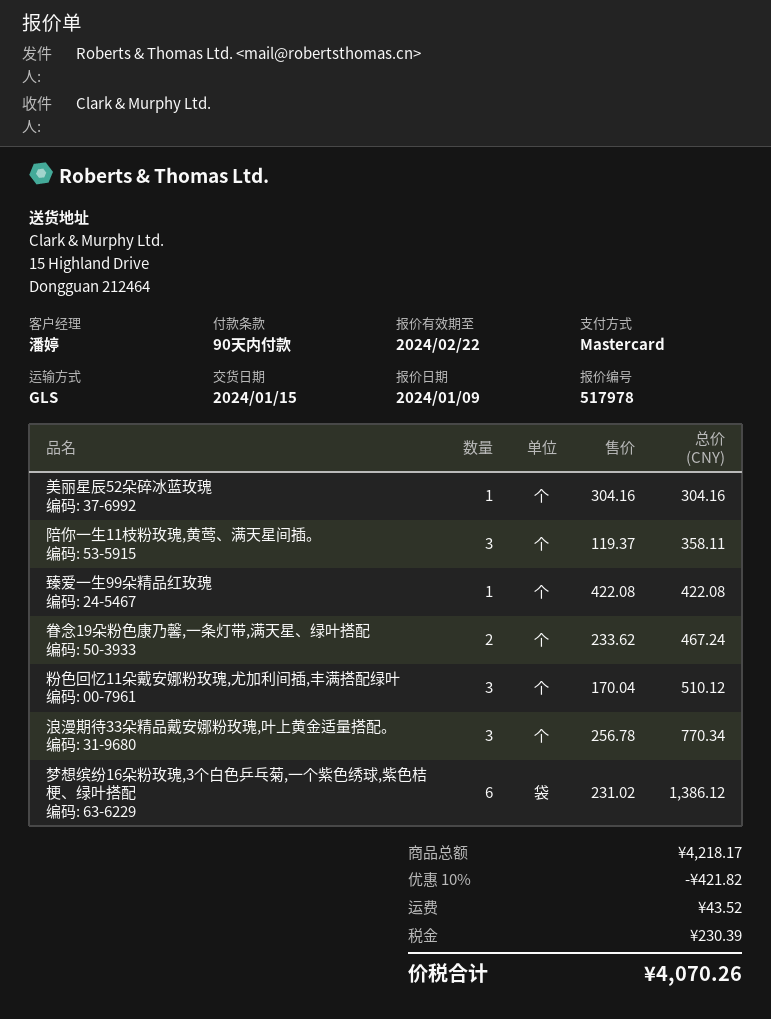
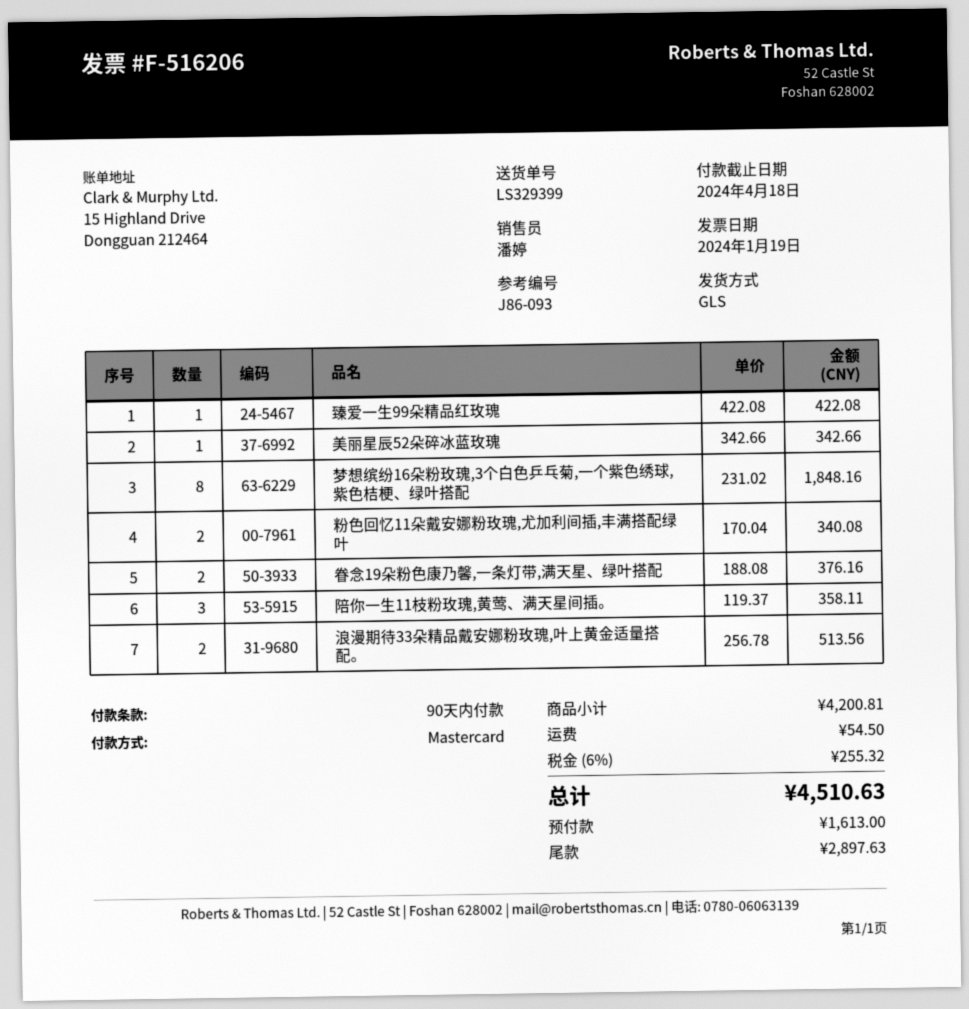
美丽星辰52朵碎冰蓝玫瑰: 1 x 304.16 = 304.16 -> 1 x 342.66 = 342.66
眷念19朵粉色康乃馨,一条灯带,满天星、绿叶搭配: 2 x 233.62 = 467.24 -> 2 x 188.08 = 376.16
粉色回忆11朵戴安娜粉玫瑰,尤加利间插,丰满搭配绿叶: 3 x 170.04 = 510.12 -> 2 x 170.04 = 340.08
浪漫期待33朵精品戴安娜粉玫瑰,叶上黄金适量搭配。: 3 x 256.78 = 770.34 -> 2 x 256.78 = 513.56
梦想缤纷16朵粉玫瑰,3个白色乒乓菊,一个紫色绣球,紫色桔梗、绿叶搭配: 6 x 231.02 = 1386.12 -> 8 x 231.02 = 1848.16
subtotal: 4218.17 -> 4200.81
discount: 10% = 421.82 -> none
shipping: 43.52 -> 54.50
tax: 230.39 -> 255.32
total: 4070.26 -> 4510.63

